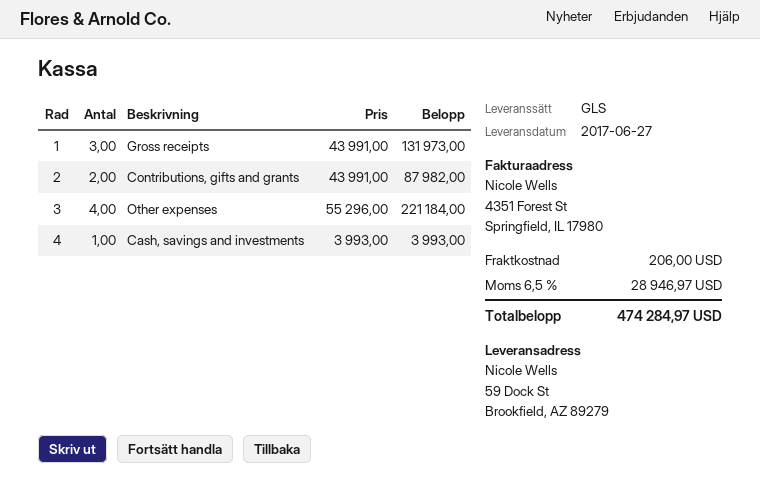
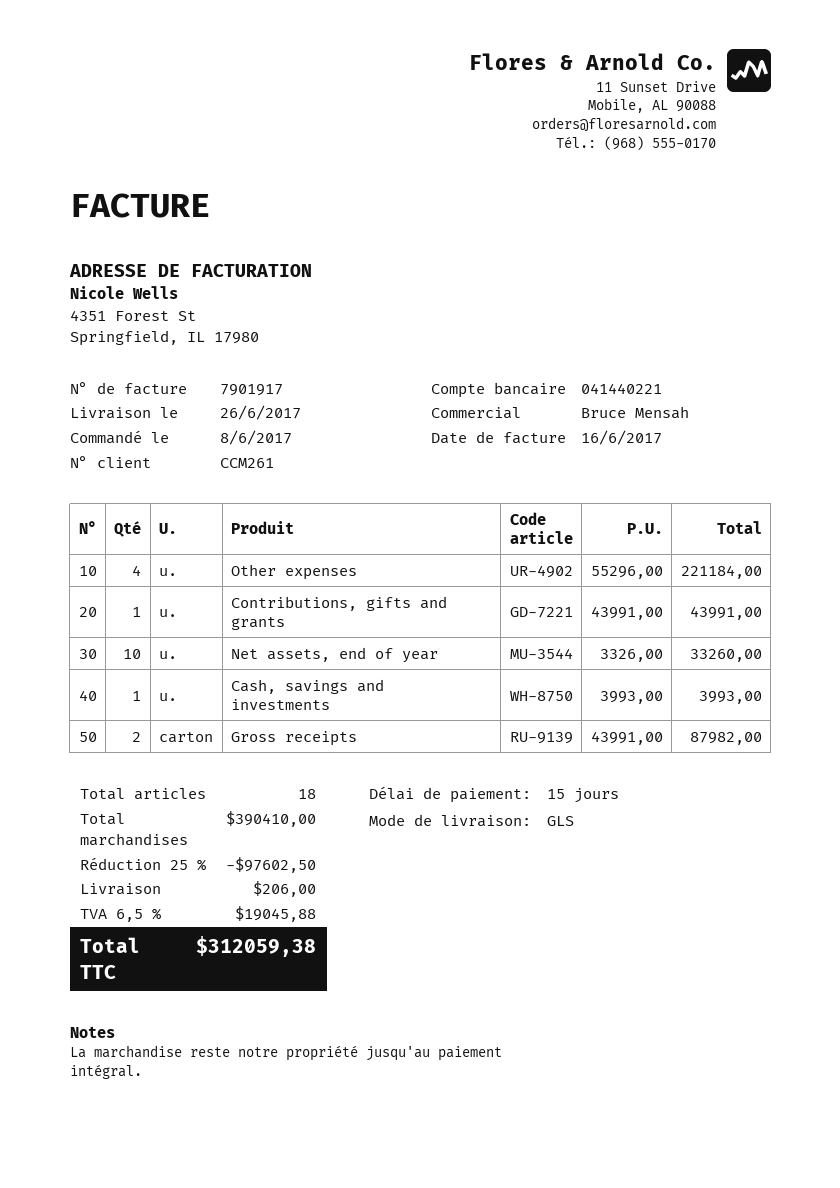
delivery date: 2017-06-27 -> 2017-06-26
Gross receipts: 3 x 43991.00 = 131973.00 -> 2 x 43991.00 = 87982.00
Contributions, gifts and grants: 2 x 43991.00 = 87982.00 -> 1 x 43991.00 = 43991.00
Net assets, end of year: none -> 10 x 3326.00 = 33260.00
discount: none -> 25% = 97602.50
tax: 6.5% = 28946.97 -> 6.5% = 19045.88
total: 474284.97 -> 312059.38

